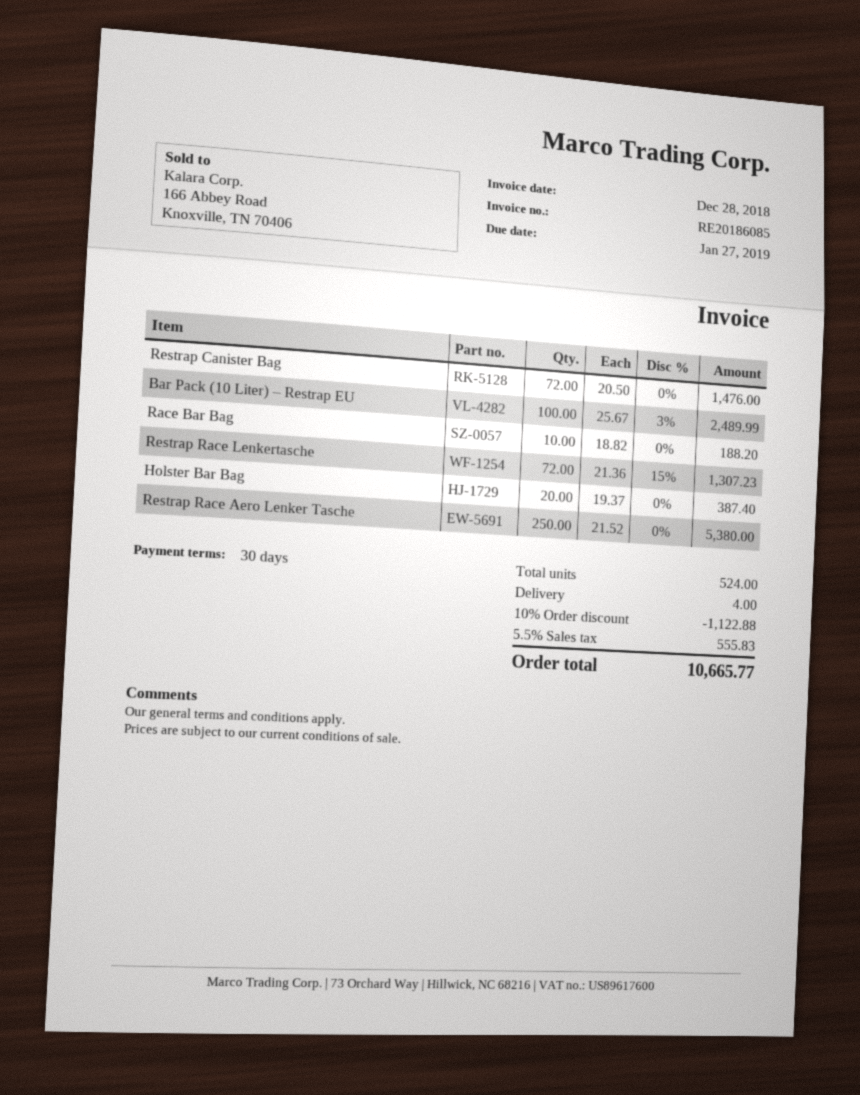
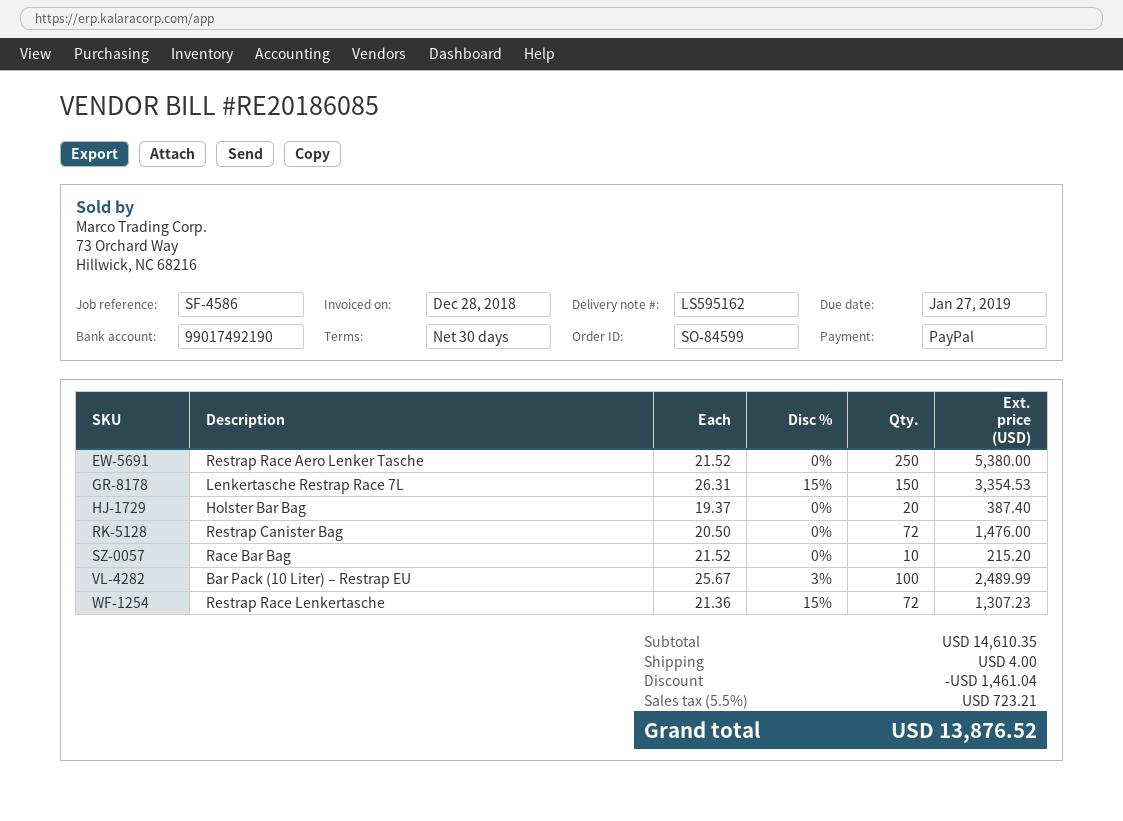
Race Bar Bag: 10 x 18.82 = 188.20 -> 10 x 21.52 = 215.20
Lenkertasche Restrap Race 7L: none -> 150 x 26.31 - 15% = 3354.53
discount: 1122.88 -> 1461.04
tax: 5.5% = 555.83 -> 5.5% = 723.21
total: 10665.77 -> 13876.52

